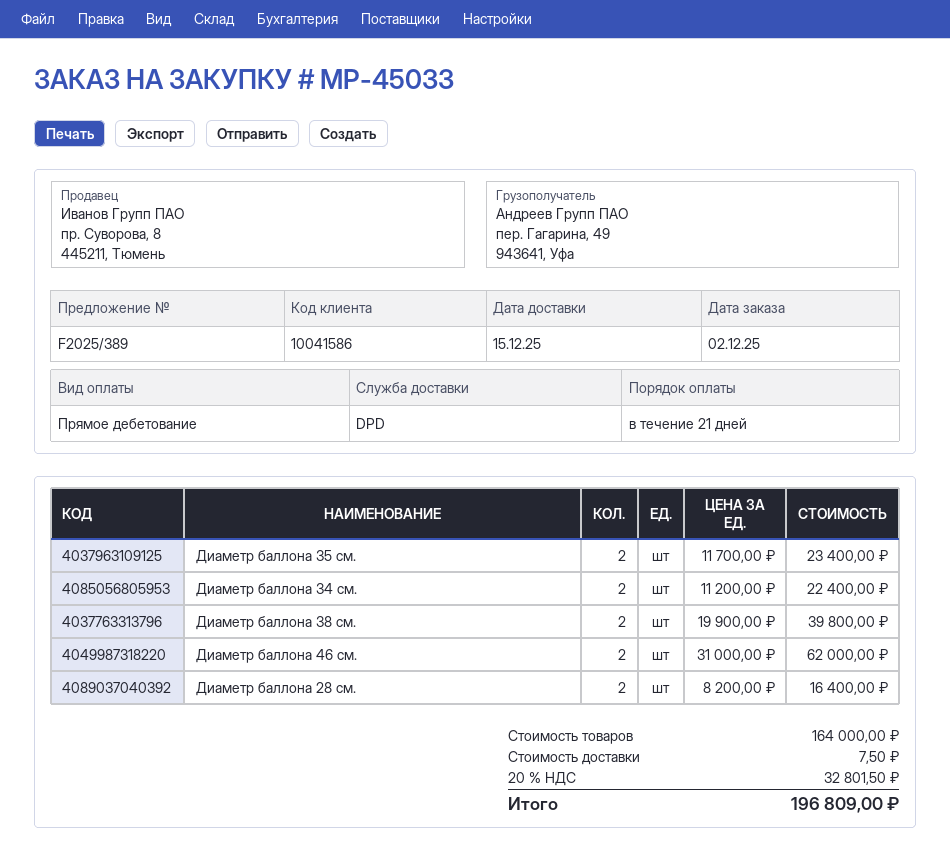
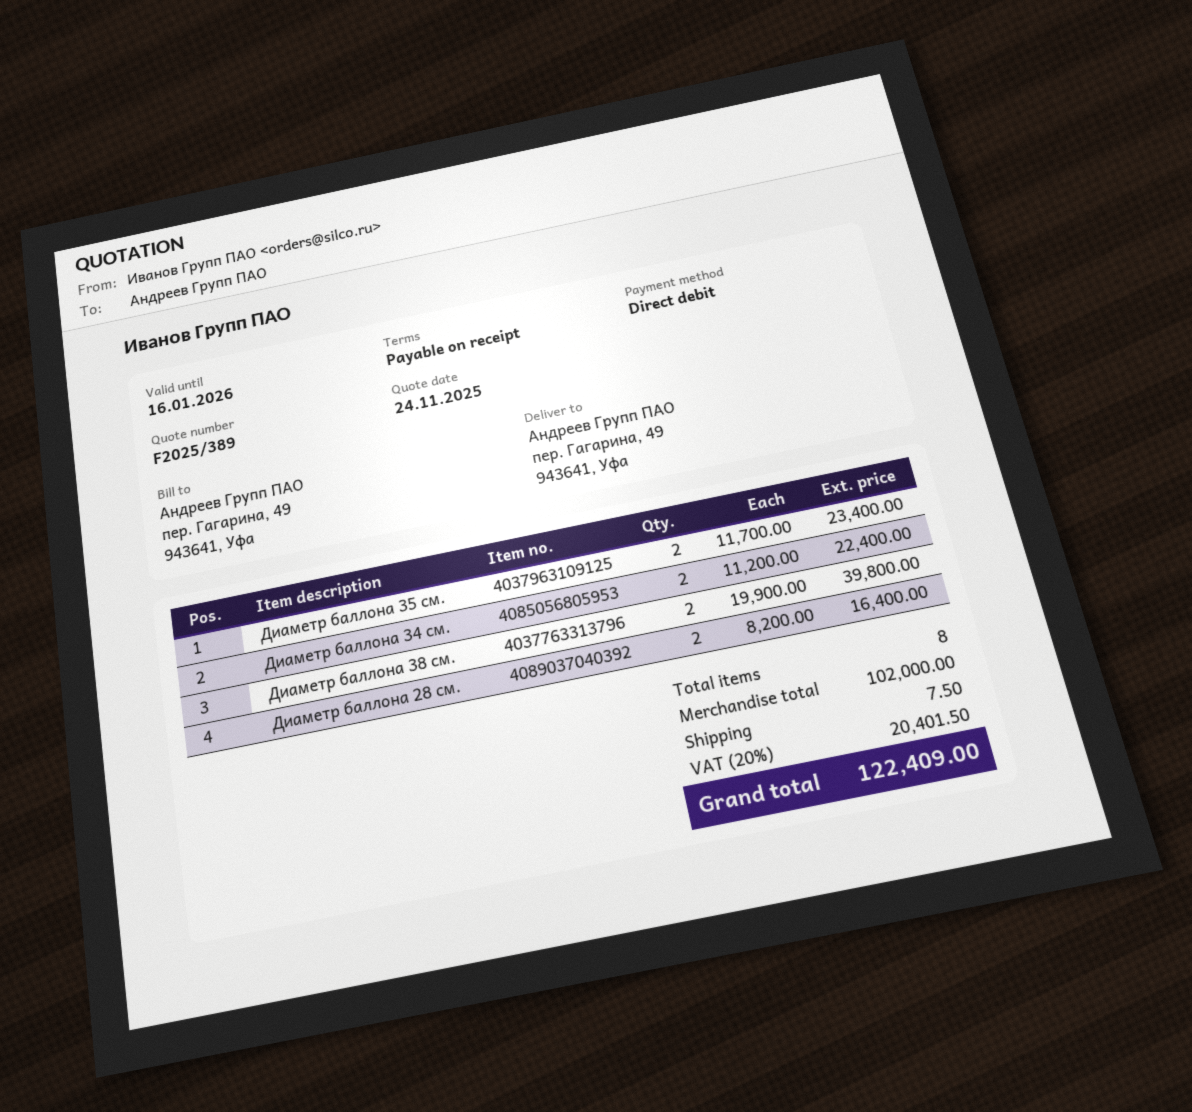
payment terms: 21 days -> on receipt
Диаметр баллона 46 см.: 2 x 31000.00 = 62000.00 -> none
subtotal: 164000.00 -> 102000.00
tax: 20% = 32801.50 -> 20% = 20401.50
total: 196809.00 -> 122409.00

